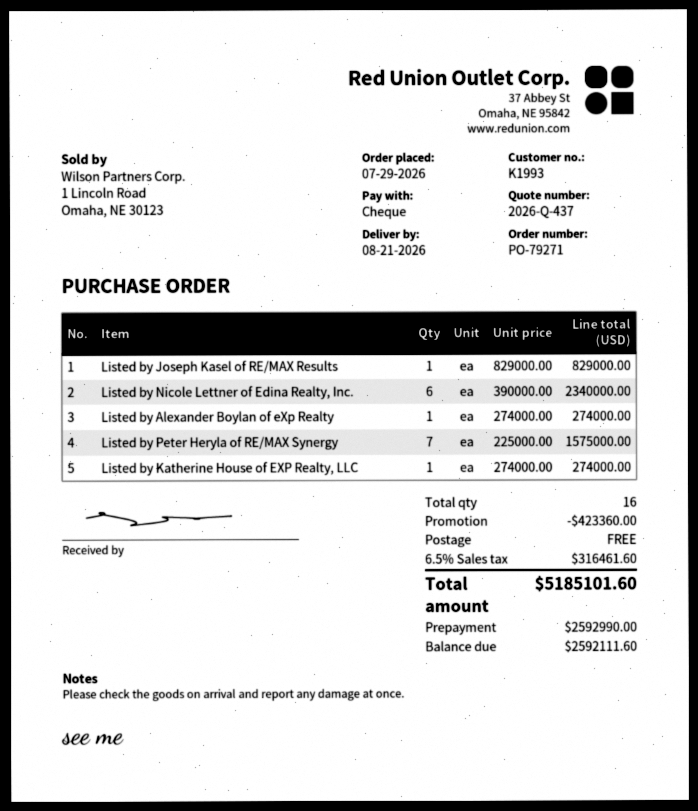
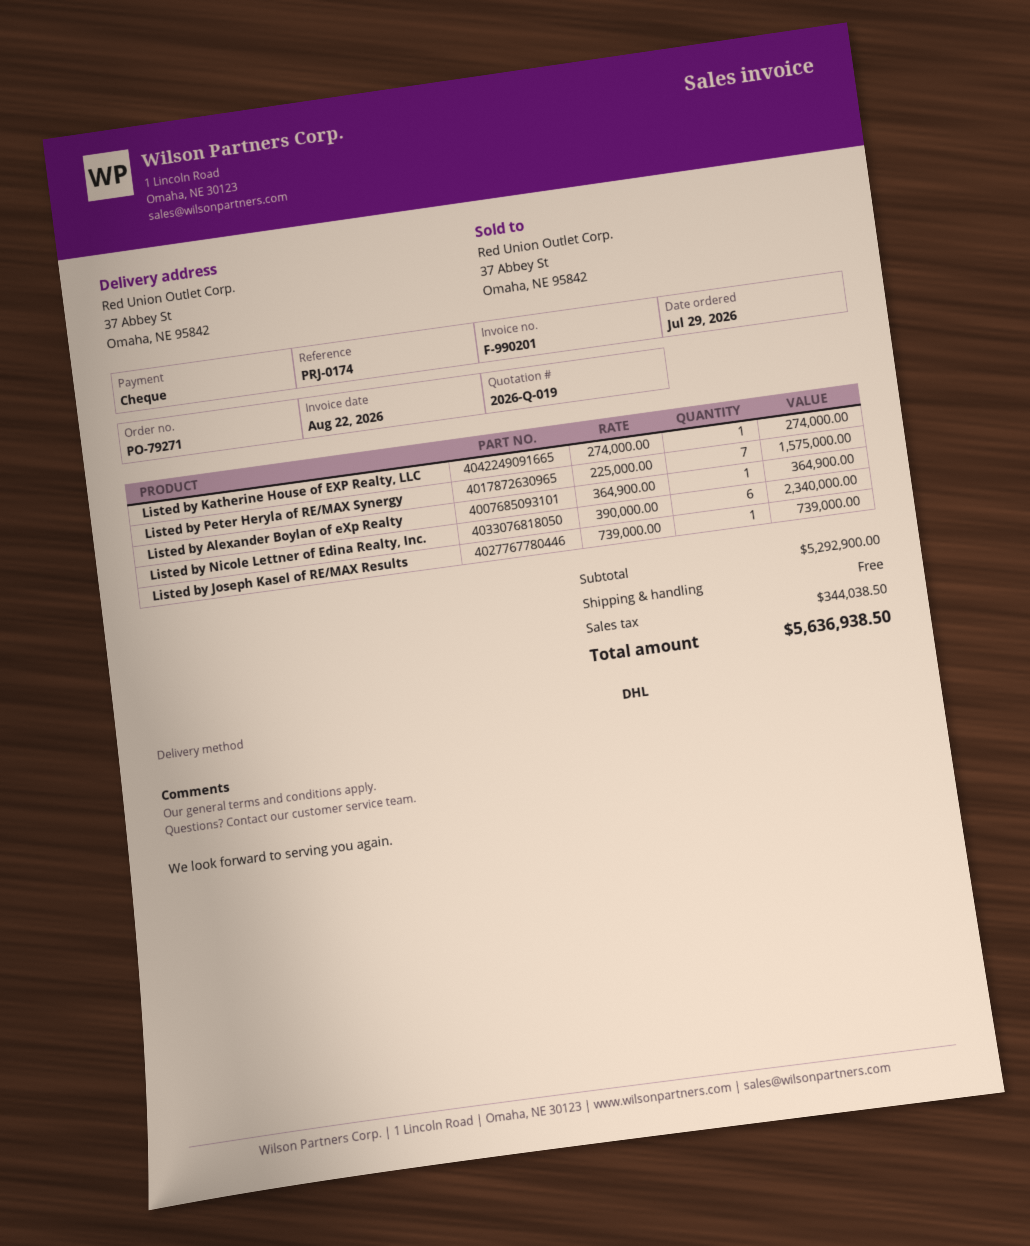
quote number: 2026-Q-437 -> 2026-Q-019
Listed by Joseph Kasel of RE/MAX Results: 1 x 829000.00 = 829000.00 -> 1 x 739000.00 = 739000.00
Listed by Alexander Boylan of eXp Realty: 1 x 274000.00 = 274000.00 -> 1 x 364900.00 = 364900.00
discount: 423360.00 -> none
tax: 316461.60 -> 344038.50
total: 5185101.60 -> 5636938.50

